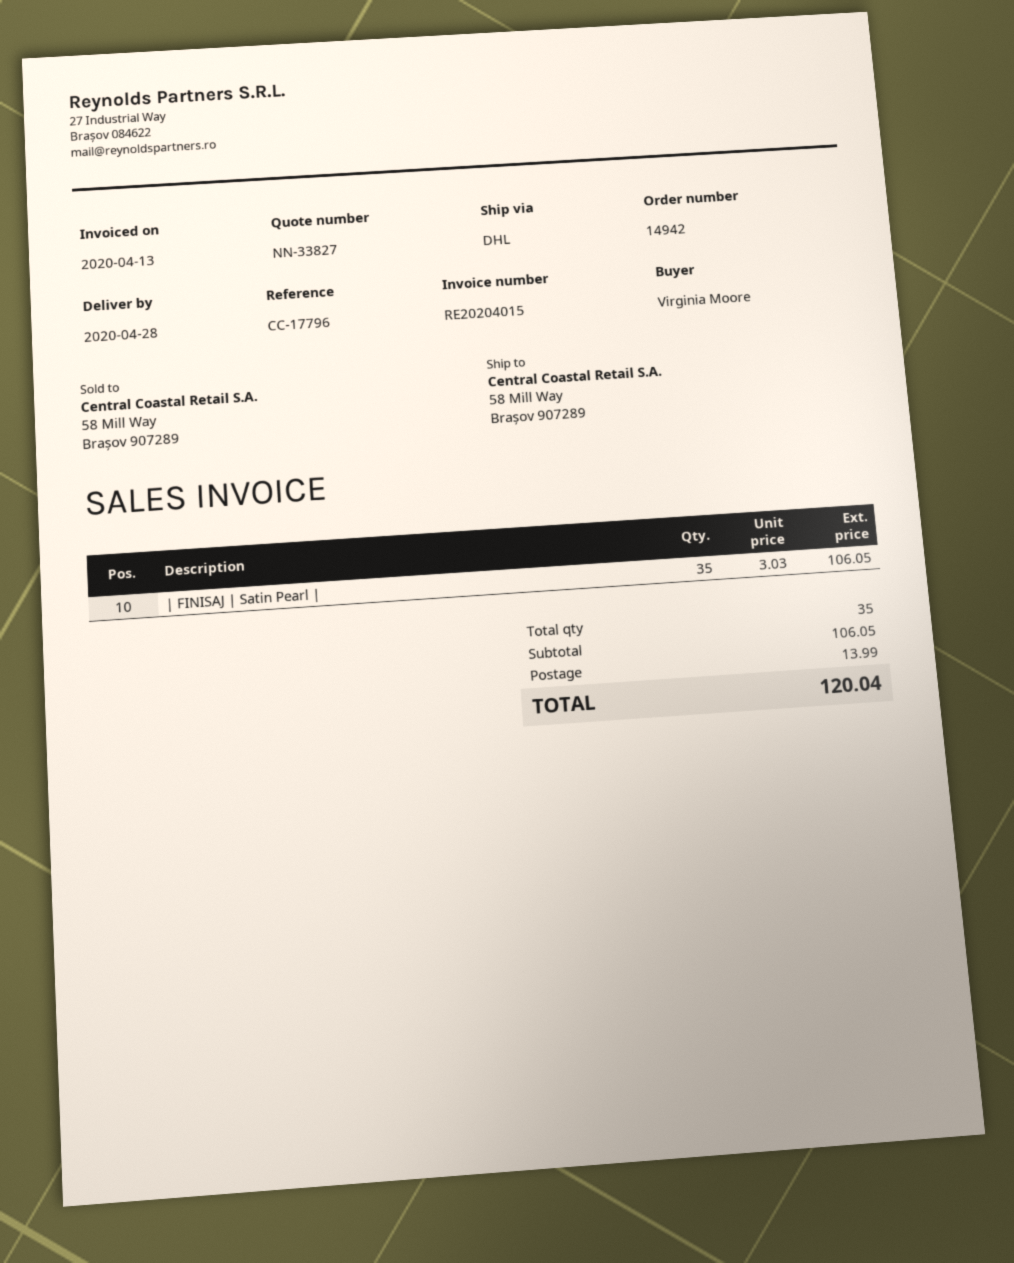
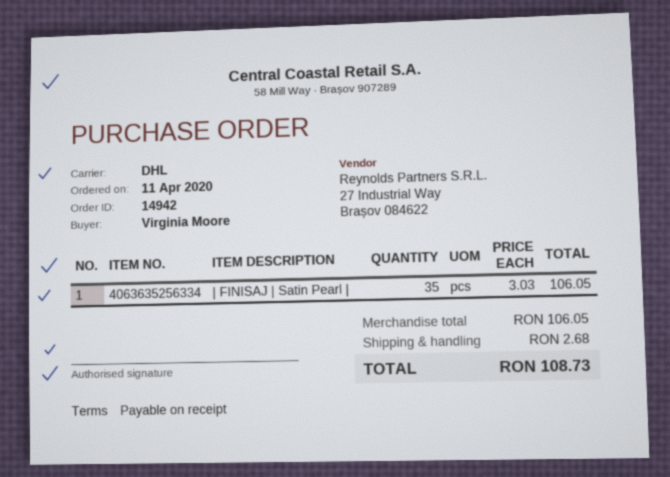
shipping: 13.99 -> 2.68
total: 120.04 -> 108.73

